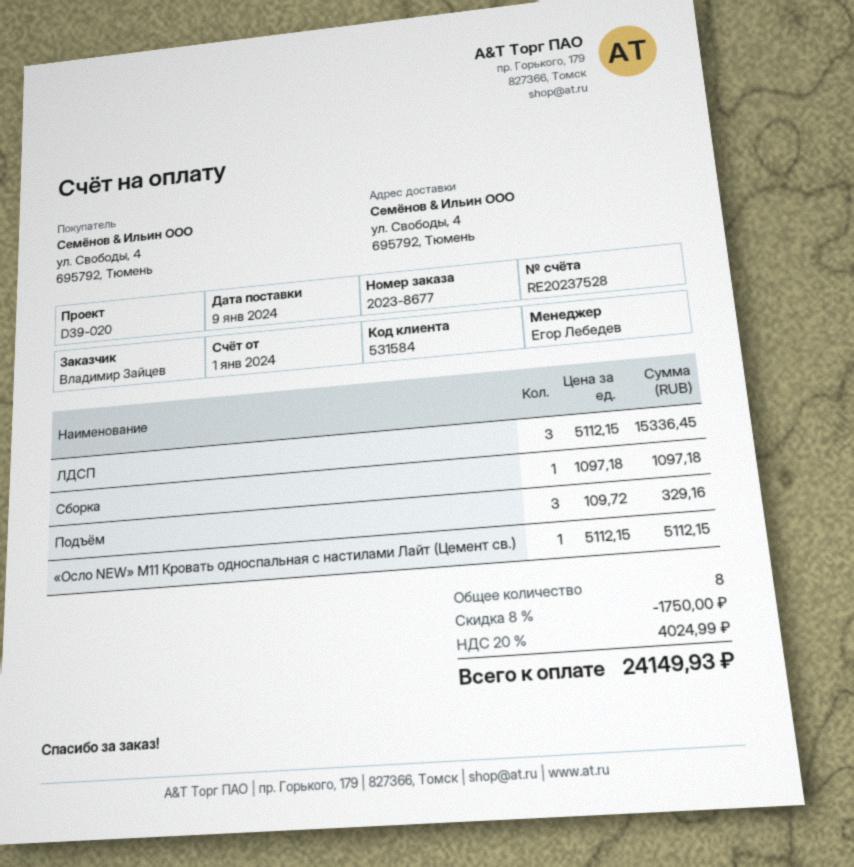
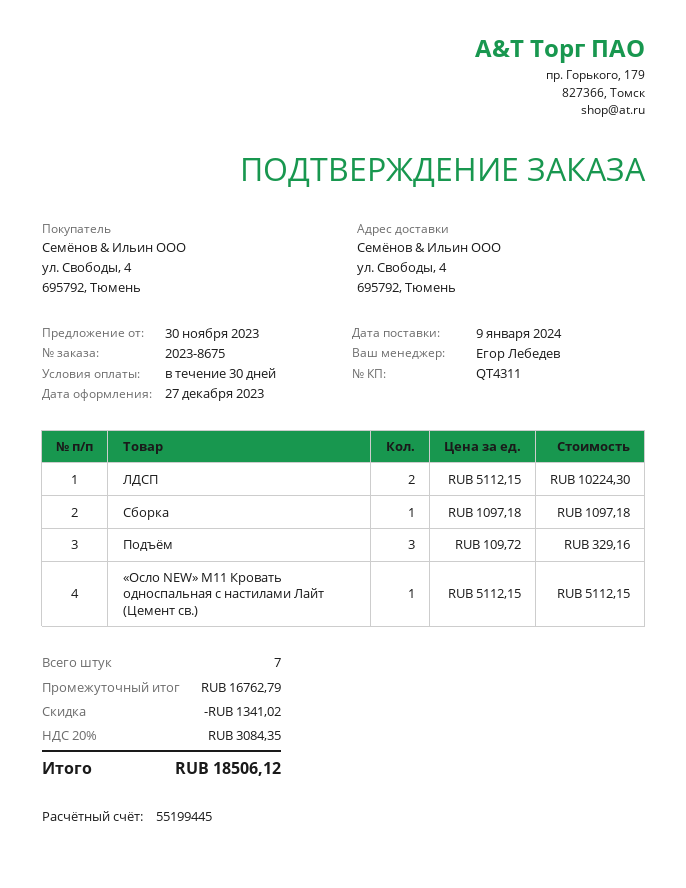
order number: 2023-8677 -> 2023-8675
ЛДСП: 3 x 5112.15 = 15336.45 -> 2 x 5112.15 = 10224.30
total quantity: 8 -> 7
discount: 1750.00 -> 1341.02
tax: 20% = 4024.99 -> 20% = 3084.35
total: 24149.93 -> 18506.12

